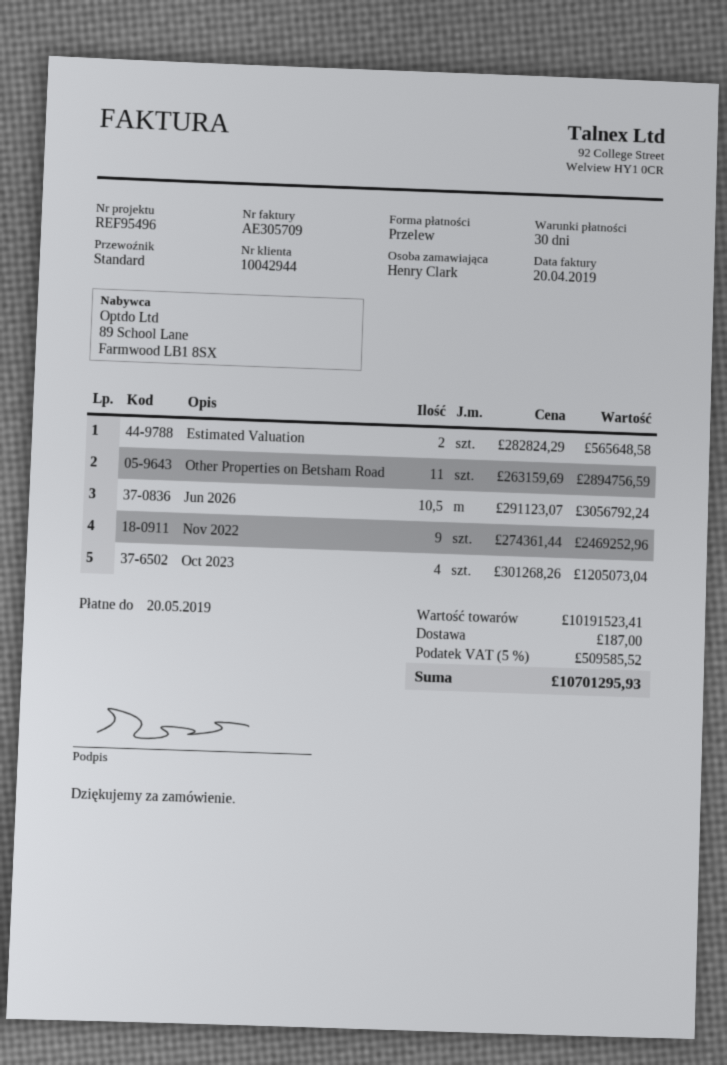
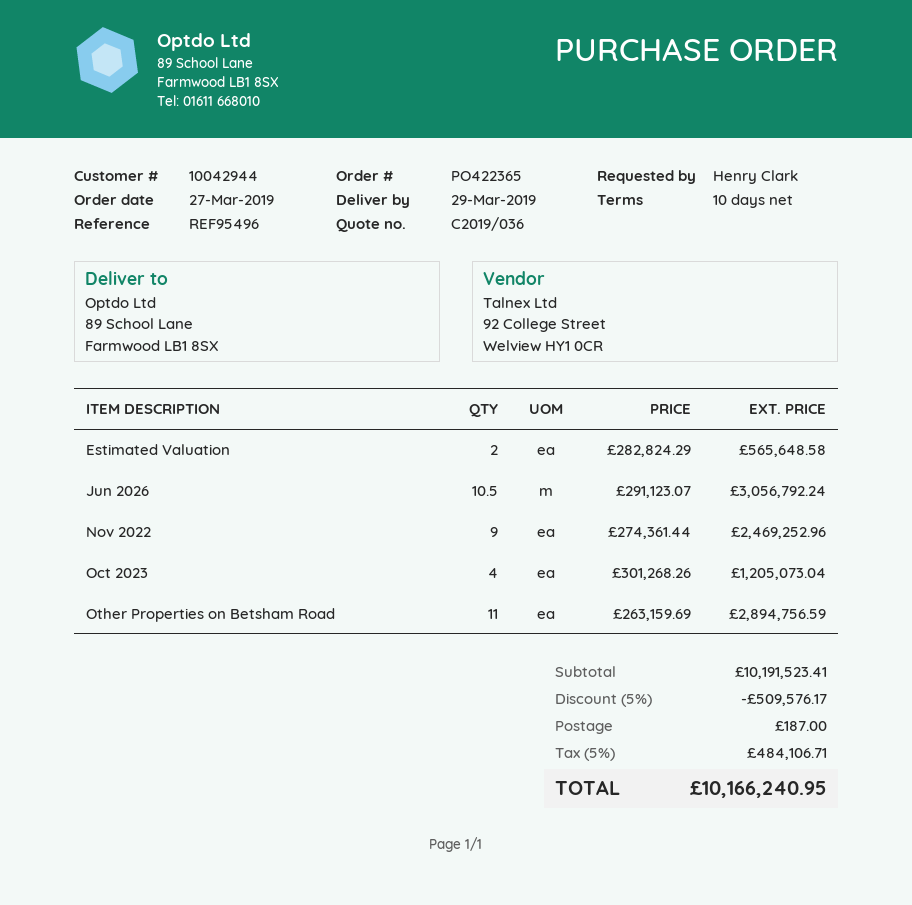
payment terms: 30 days -> 10 days
discount: none -> 5% = 509576.17
tax: 5% = 509585.52 -> 5% = 484106.71
total: 10701295.93 -> 10166240.95

